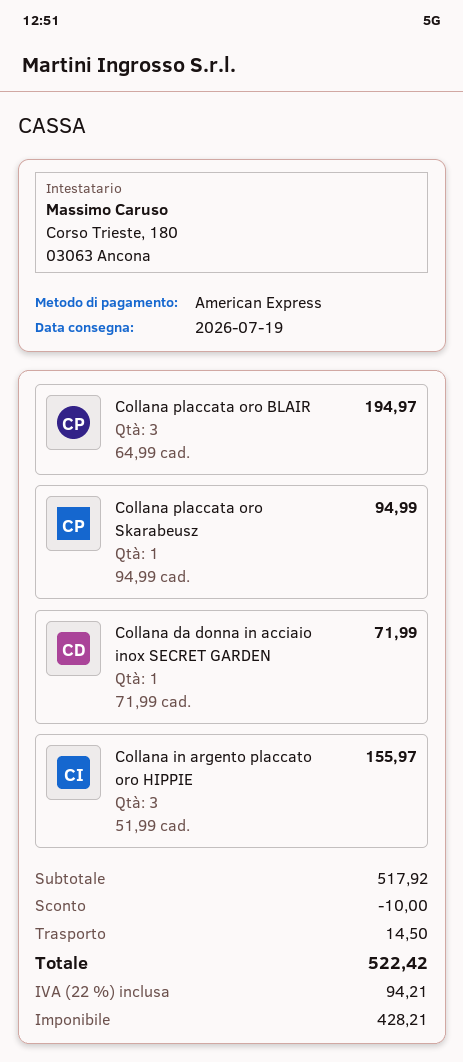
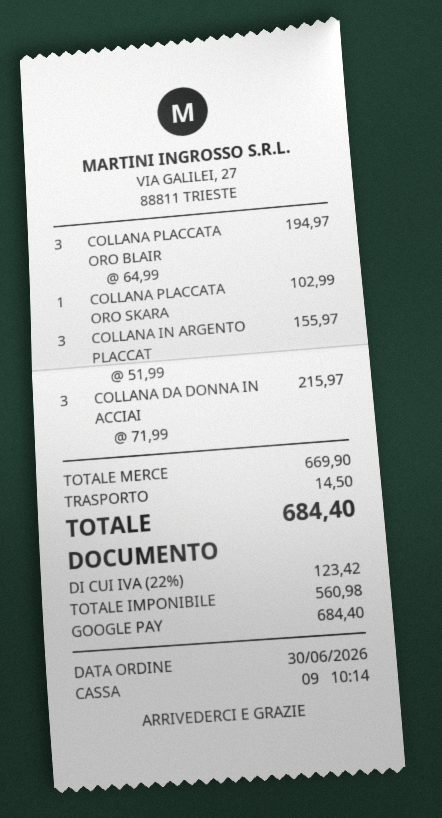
payment method: American Express -> Google Pay
Collana placcata oro Skarabeusz: 1 x 94.99 = 94.99 -> 1 x 102.99 = 102.99
Collana da donna in acciaio inox SECRET GARDEN: 1 x 71.99 = 71.99 -> 3 x 71.99 = 215.97
subtotal: 517.92 -> 669.90
discount: 10.00 -> none
net: 428.21 -> 560.98
tax: 22% = 94.21 -> 22% = 123.42
total: 522.42 -> 684.40

